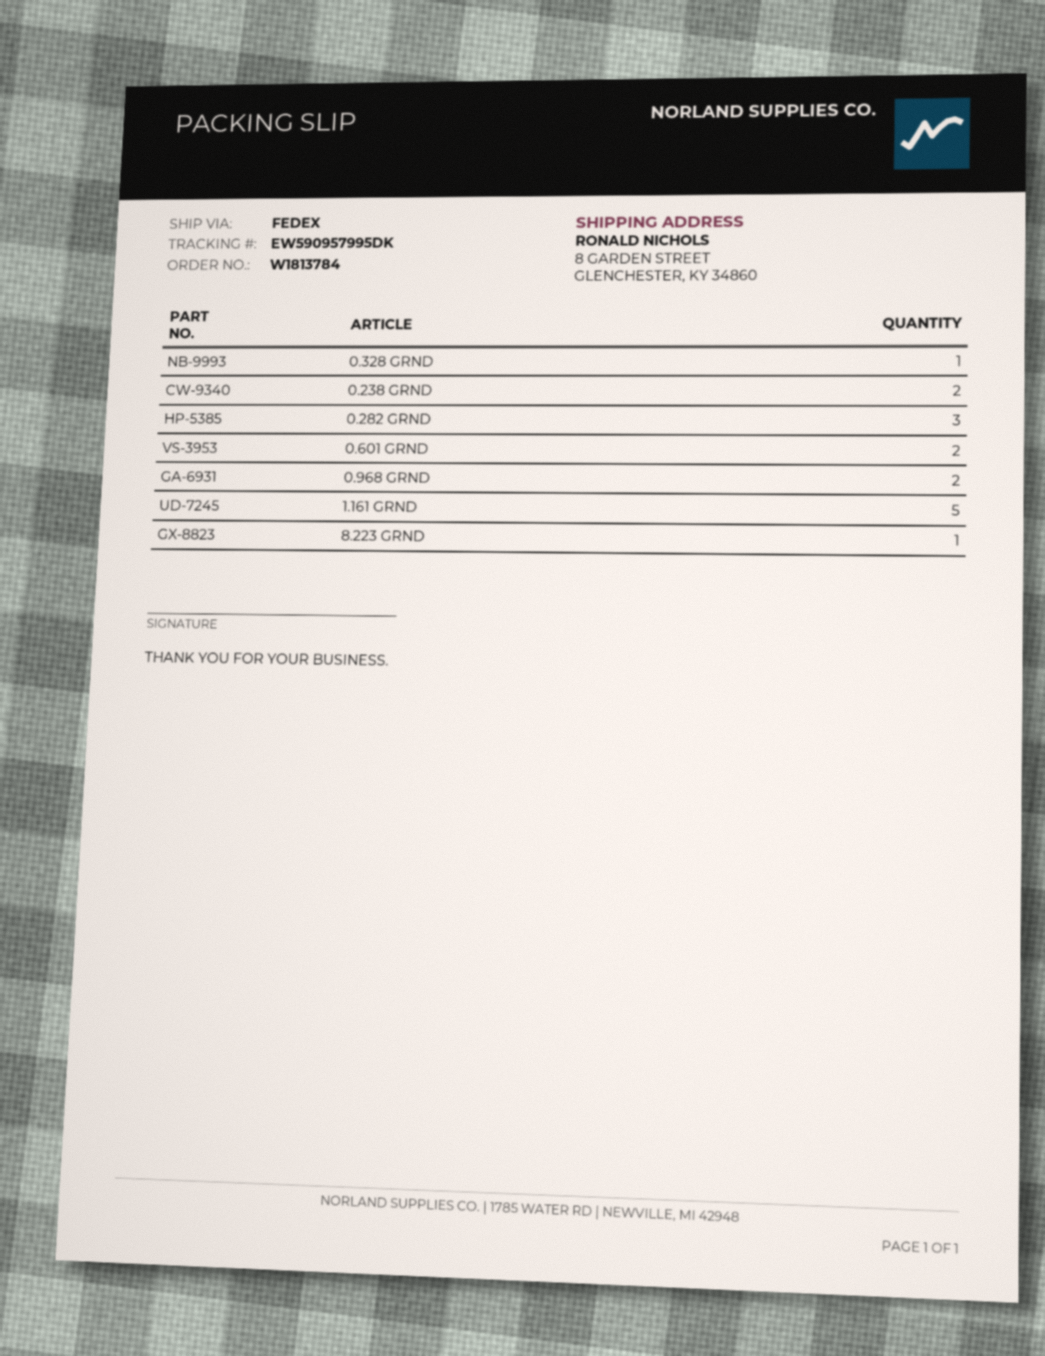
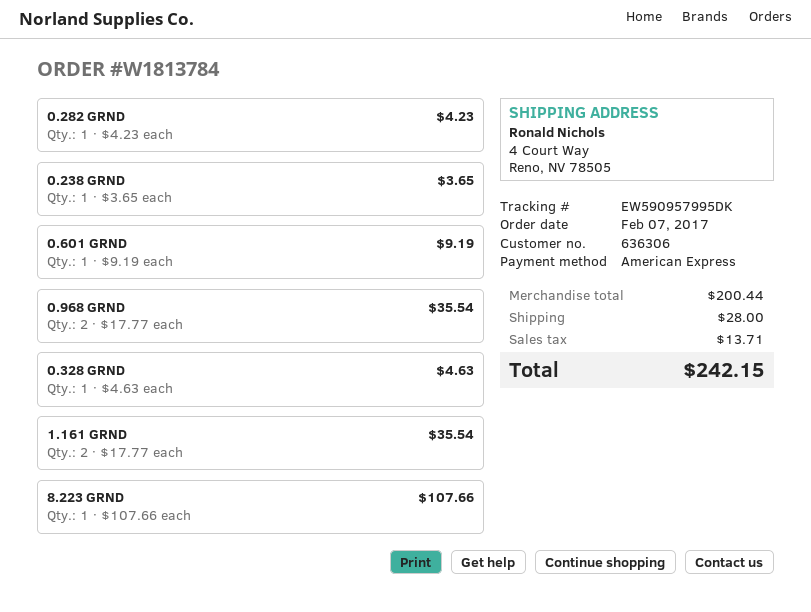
ship to: 8 GARDEN STREET, GLENCHESTER, KY 34860 -> 4 Court Way, Reno, NV 78505
0.238 GRND: 2 -> 1
0.282 GRND: 3 -> 1
0.601 GRND: 2 -> 1
1.161 GRND: 5 -> 2

